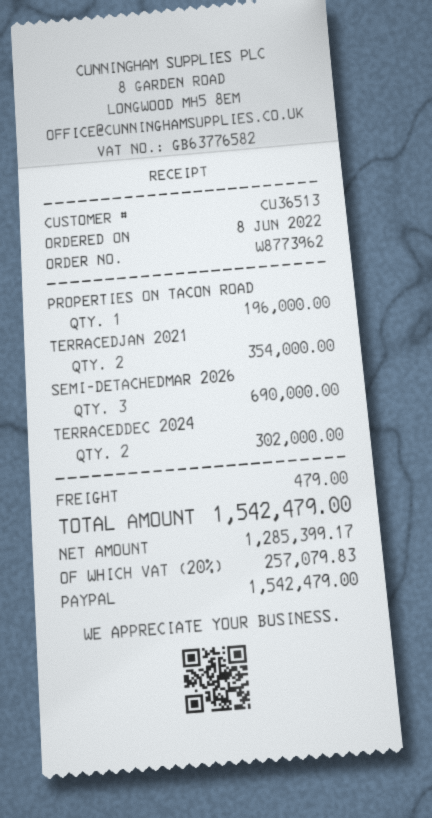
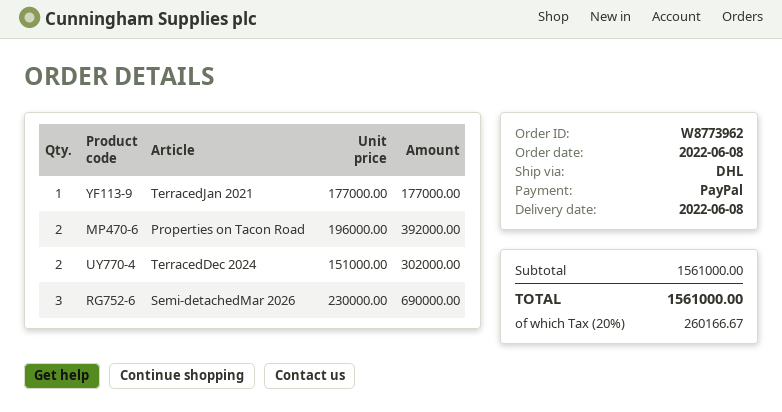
PROPERTIES ON TACON ROAD: 1 for 196000.00 -> 2 for 392000.00
TERRACEDJAN 2021: 2 for 354000.00 -> 1 for 177000.00
shipping: 479.00 -> none
tax: 20% = 257079.83 -> 20% = 260166.67
total: 1542479.00 -> 1561000.00

